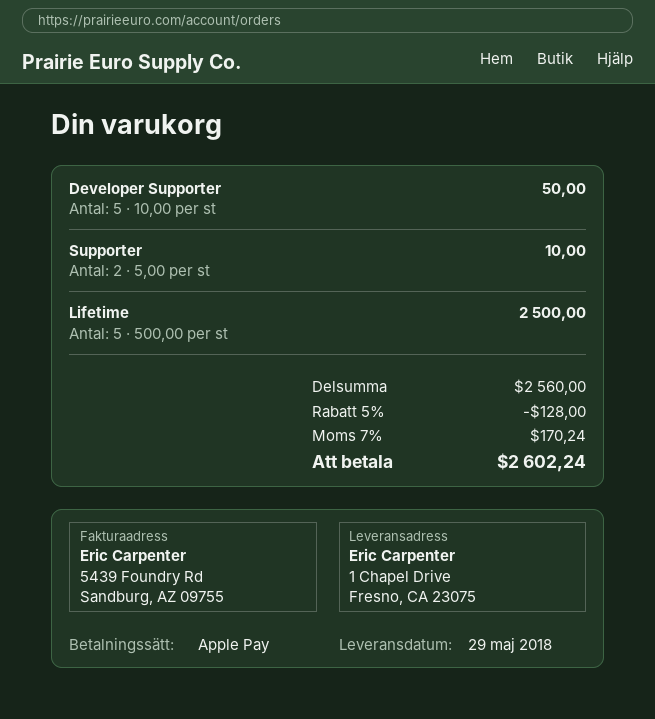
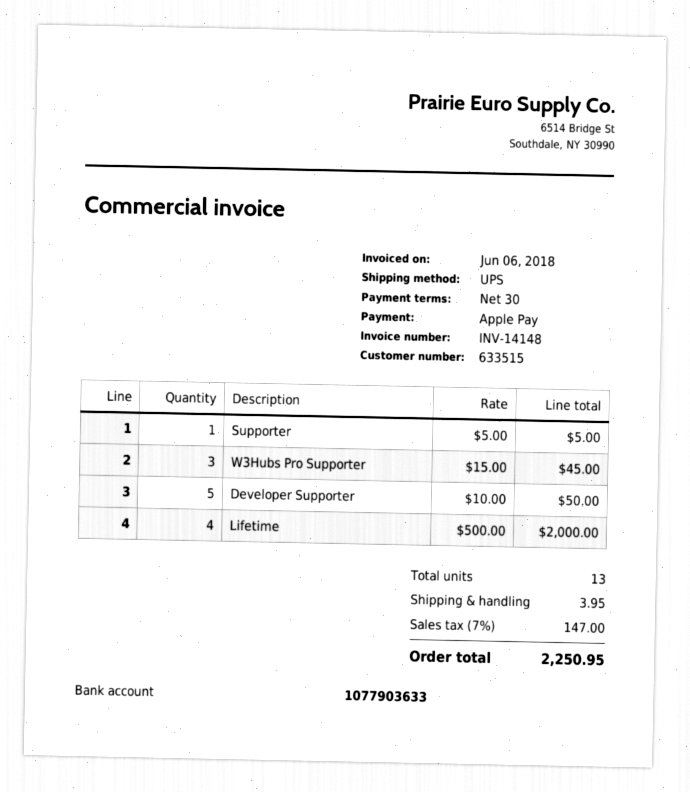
Supporter: 2 x 5.00 = 10.00 -> 1 x 5.00 = 5.00
Lifetime: 5 x 500.00 = 2500.00 -> 4 x 500.00 = 2000.00
W3Hubs Pro Supporter: none -> 3 x 15.00 = 45.00
discount: 5% = 128.00 -> none
shipping: none -> 3.95
tax: 7% = 170.24 -> 7% = 147.00
total: 2602.24 -> 2250.95

